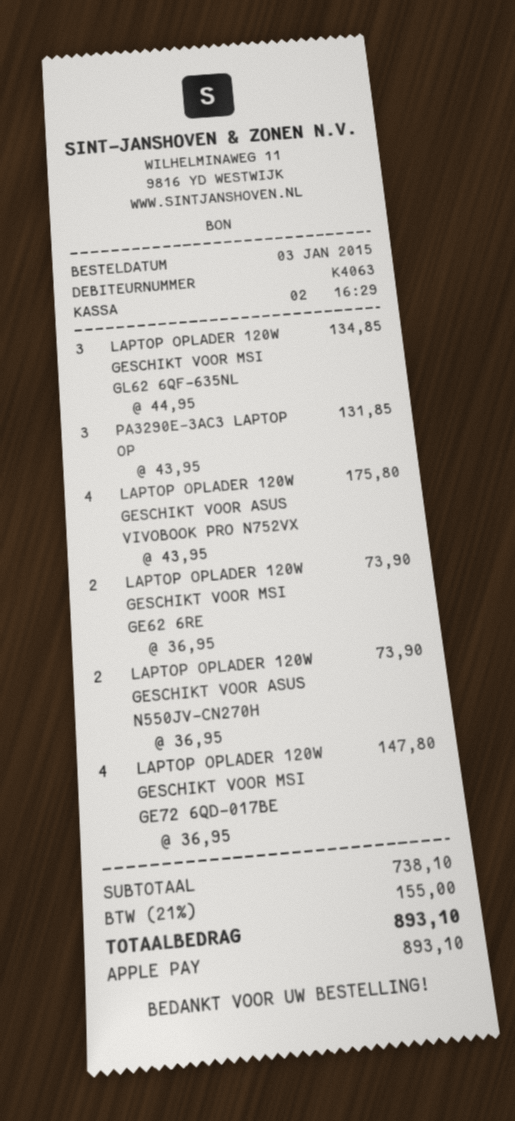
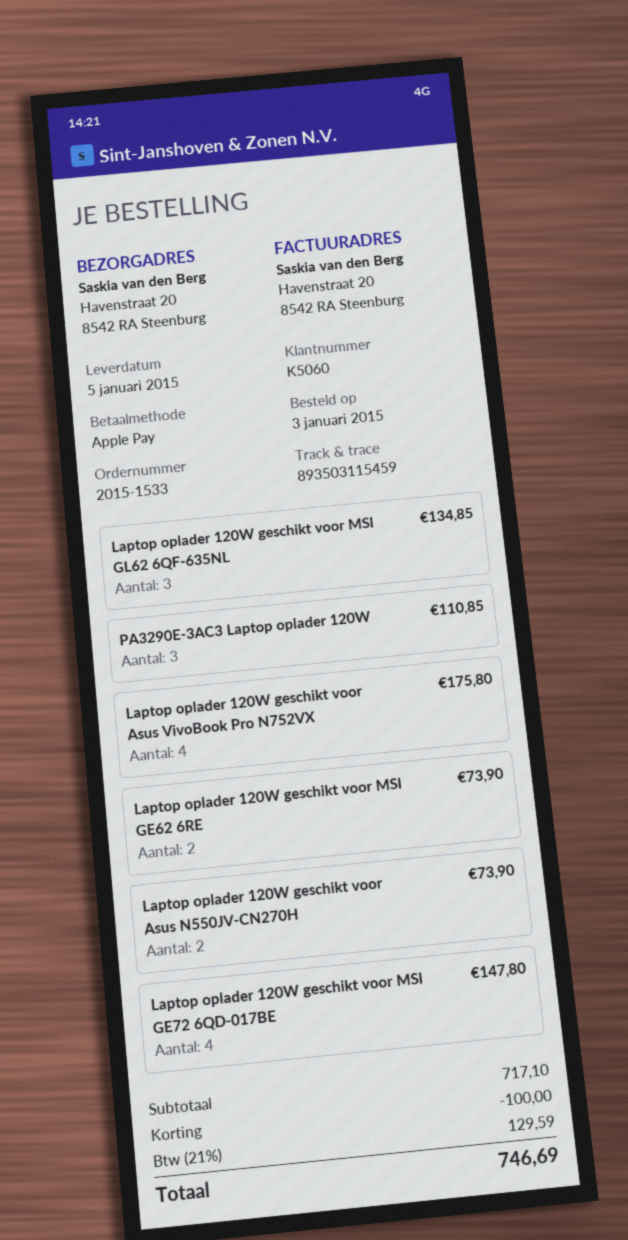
customer number: K4063 -> K5060
PA3290E-3AC3 LAPTOP OP: 3 for 131.85 -> 3 for 110.85
subtotal: 738.10 -> 717.10
discount: none -> 100.00
tax: 21% = 155.00 -> 21% = 129.59
total: 893.10 -> 746.69

